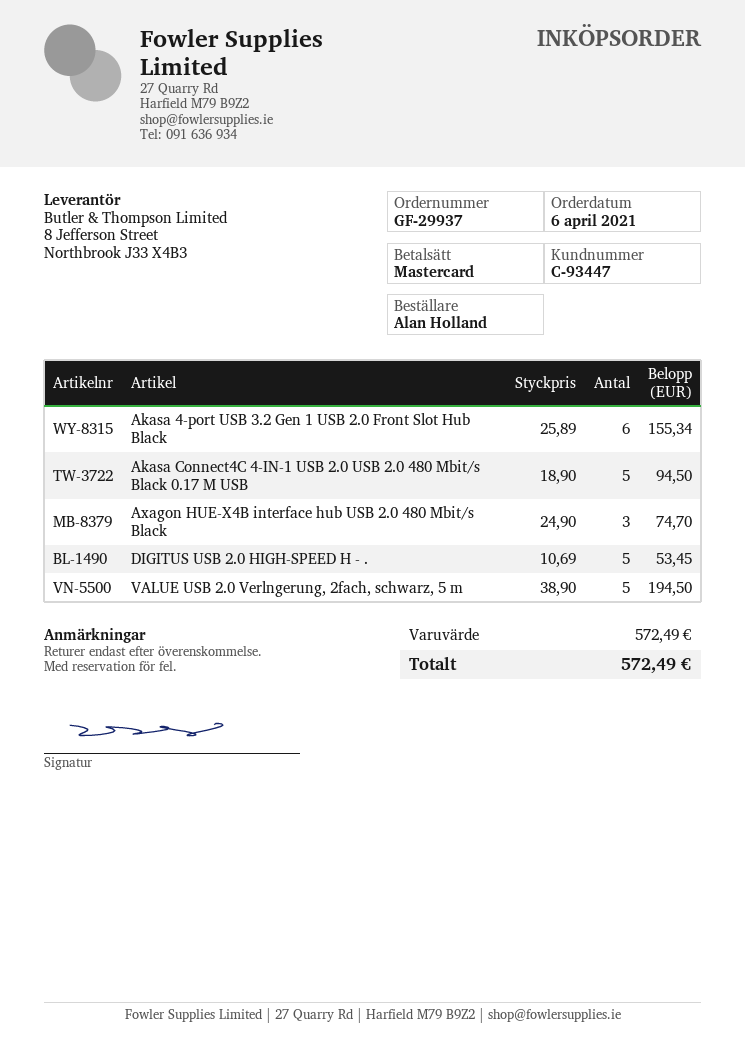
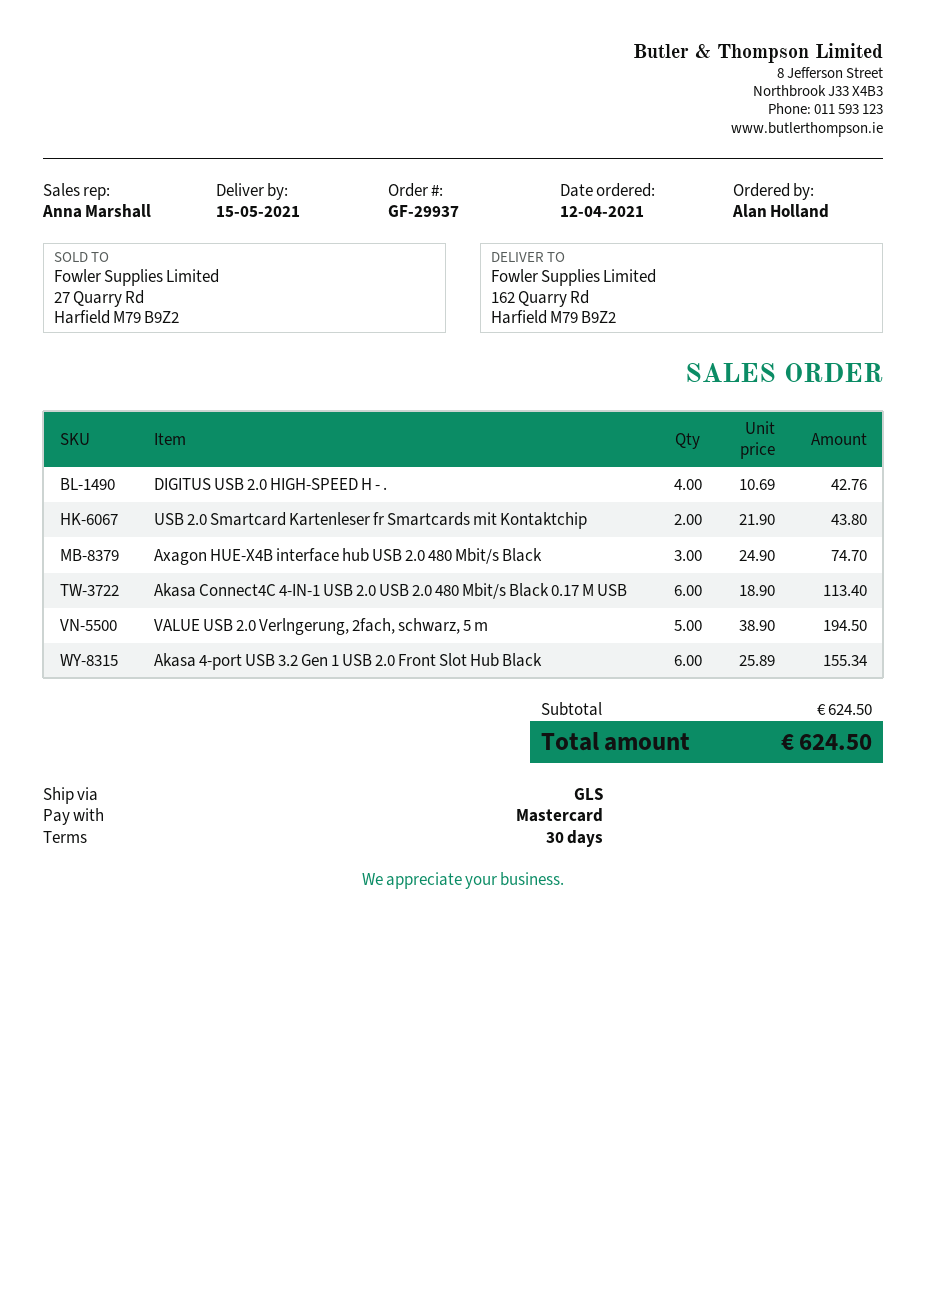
order date: 2021-04-06 -> 2021-04-12
Akasa Connect4C 4-IN-1 USB 2.0 USB 2.0 480 Mbit/s Black 0.17 M USB: 5 x 18.90 = 94.50 -> 6 x 18.90 = 113.40
DIGITUS USB 2.0 HIGH-SPEED H - .: 5 x 10.69 = 53.45 -> 4 x 10.69 = 42.76
USB 2.0 Smartcard Kartenleser fr Smartcards mit Kontaktchip: none -> 2 x 21.90 = 43.80
subtotal: 572.49 -> 624.50
total: 572.49 -> 624.50

